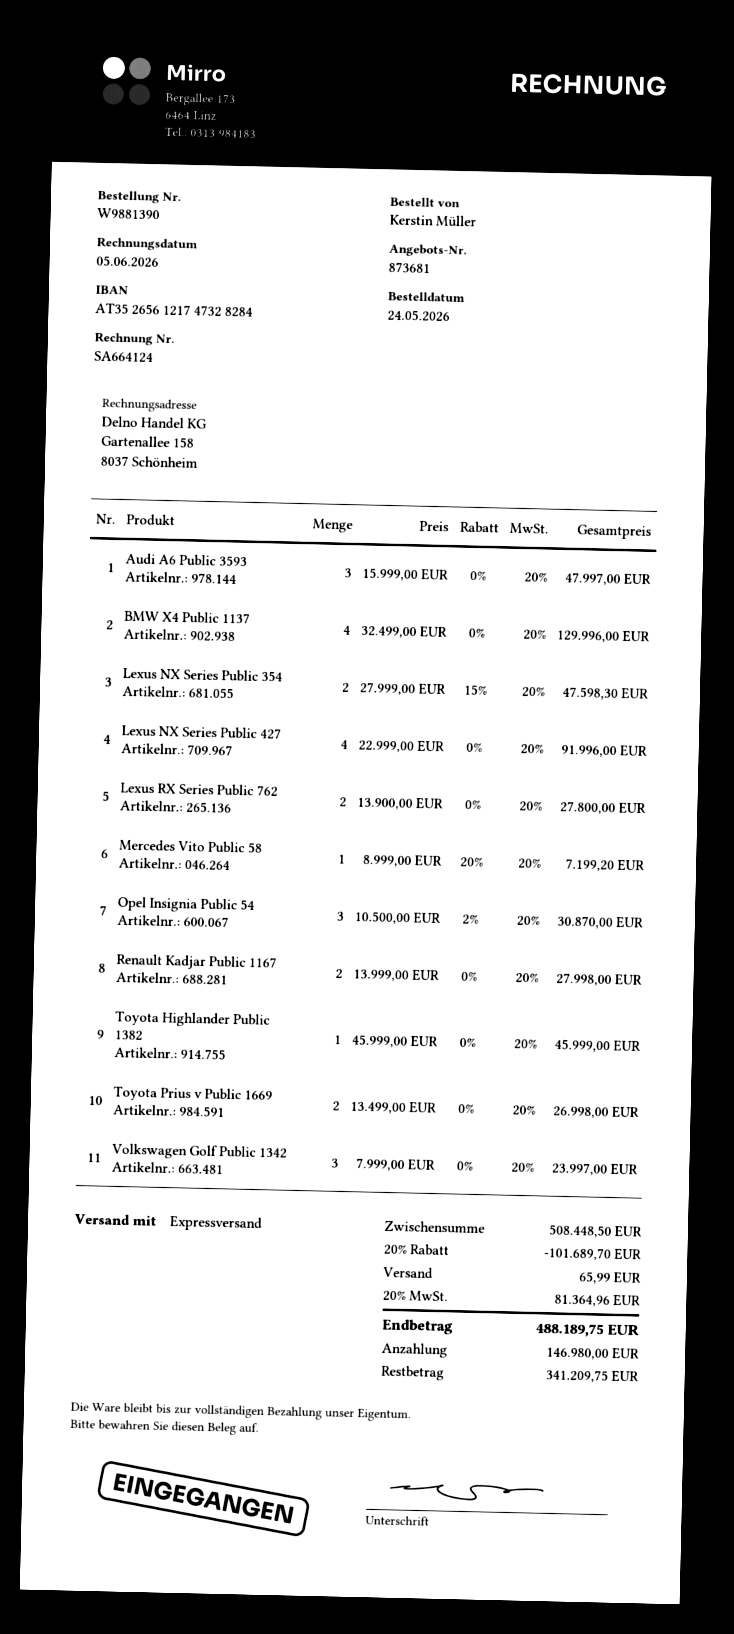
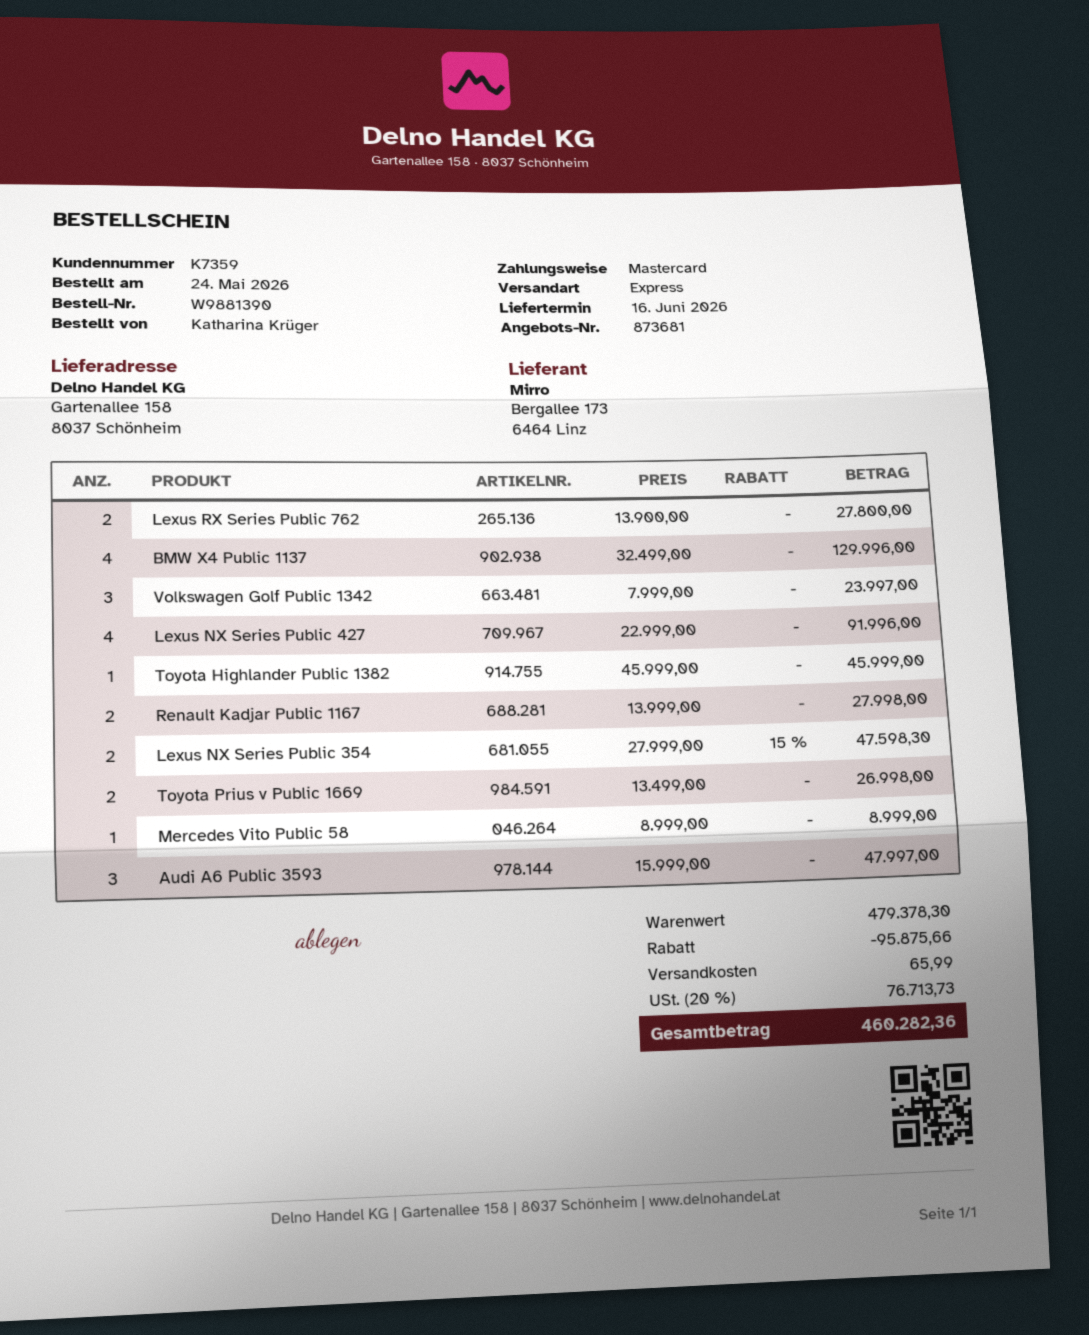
ordered by: Kerstin Müller -> Katharina Krüger
Mercedes Vito Public 58: 1 x 8999.00 - 20% = 7199.20 -> 1 x 8999.00 = 8999.00
Opel Insignia Public 54: 3 x 10500.00 - 2% = 30870.00 -> none
subtotal: 508448.50 -> 479378.30
discount: 101689.70 -> 95875.66
tax: 20% = 81364.96 -> 20% = 76713.73
total: 488189.75 -> 460282.36

